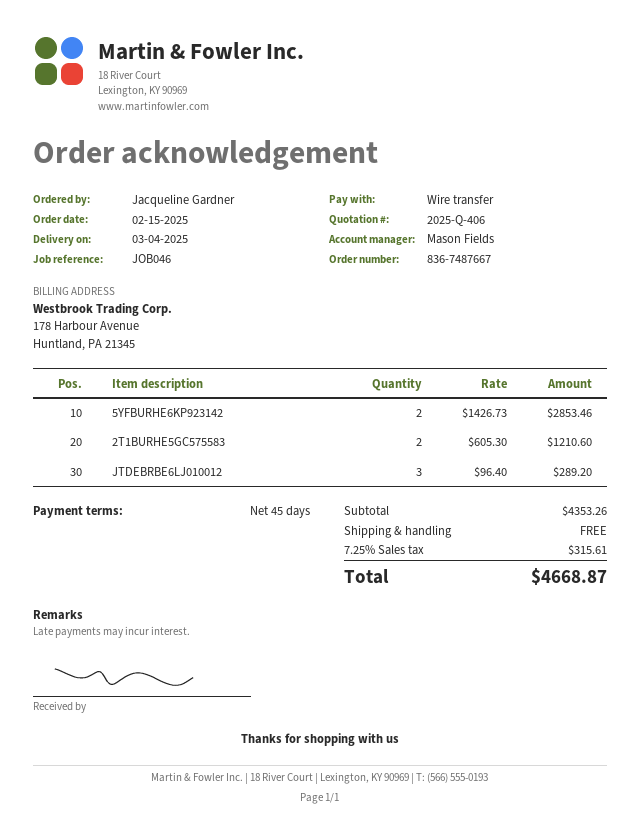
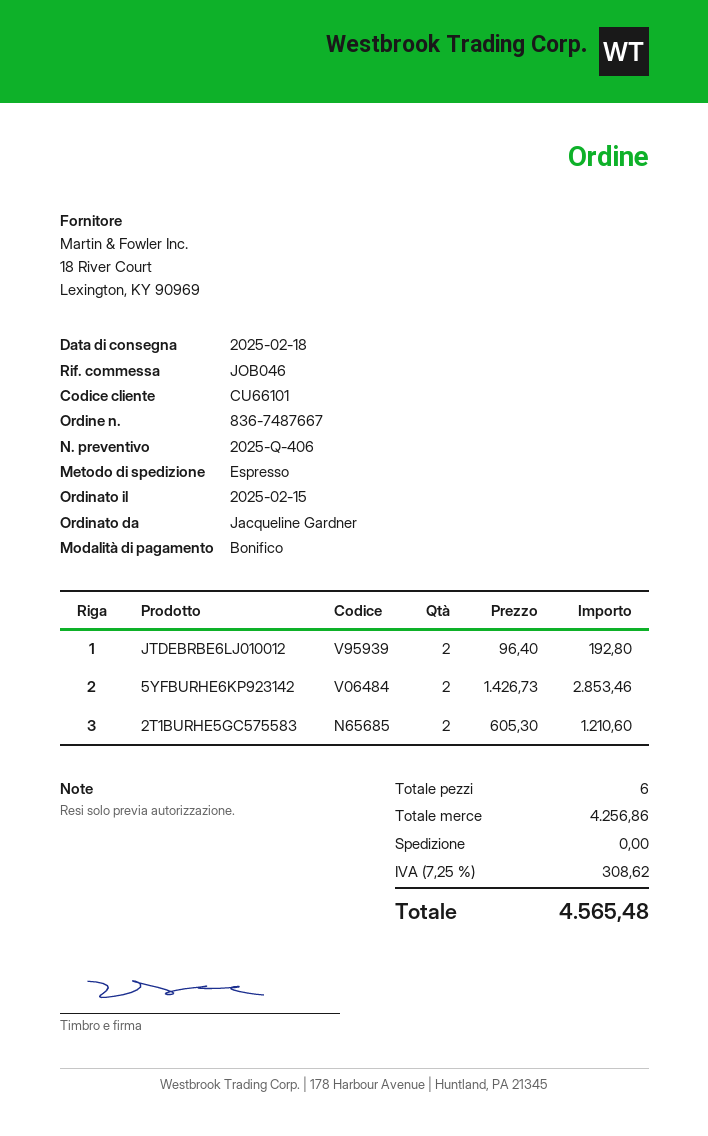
delivery date: 2025-03-04 -> 2025-02-18
JTDEBRBE6LJ010012: 3 x 96.40 = 289.20 -> 2 x 96.40 = 192.80
subtotal: 4353.26 -> 4256.86
tax: 7.25% = 315.61 -> 7.25% = 308.62
total: 4668.87 -> 4565.48

